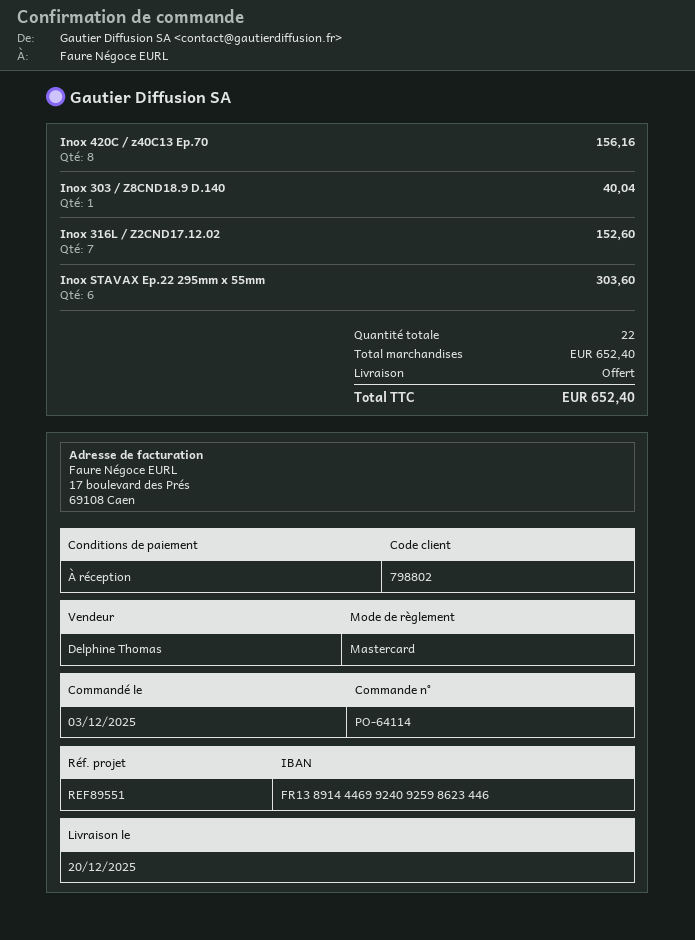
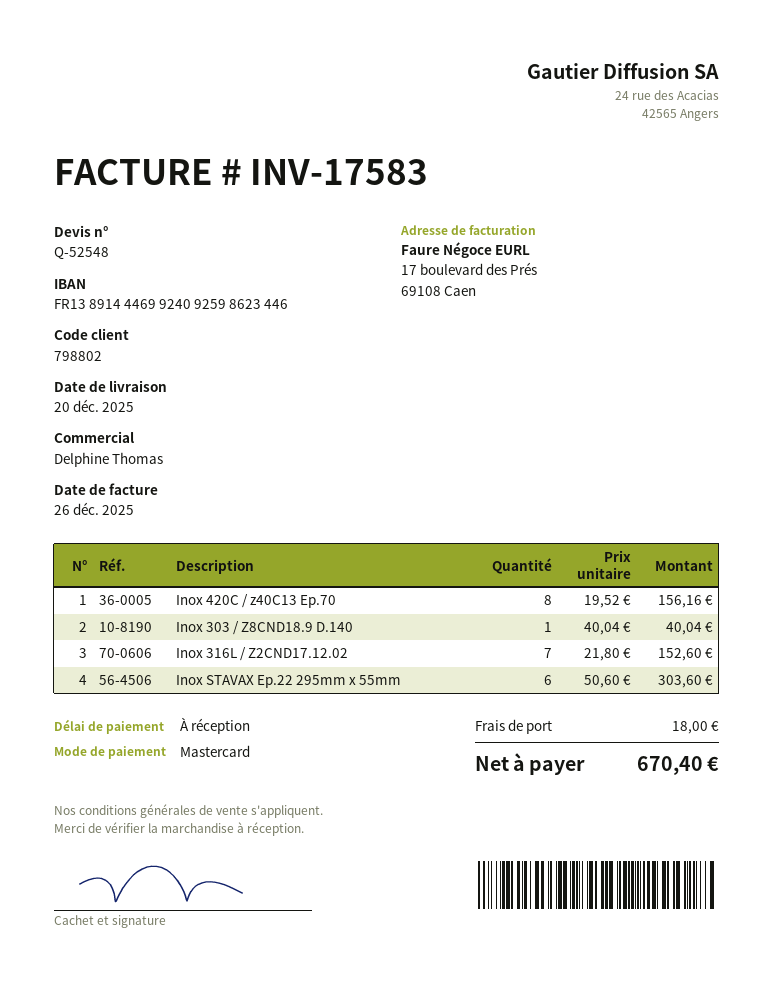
shipping: 0.00 -> 18.00
total: 652.40 -> 670.40

